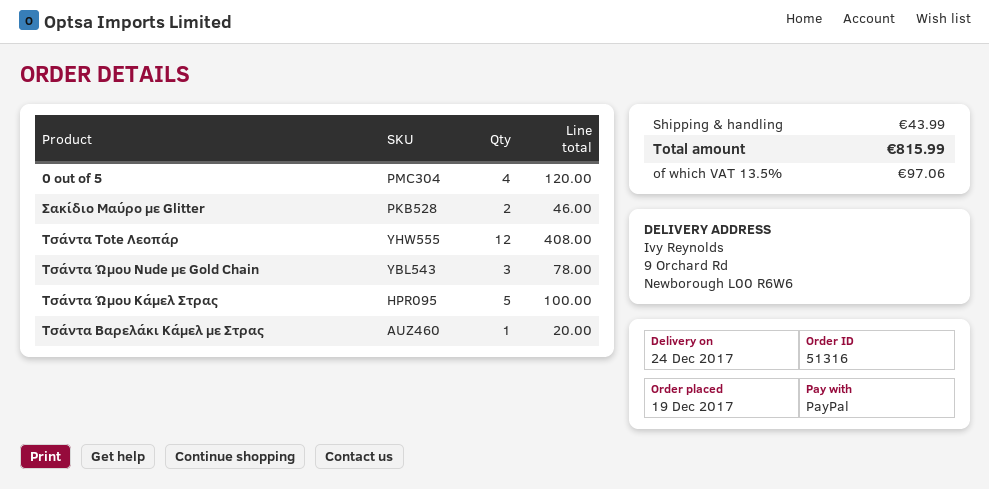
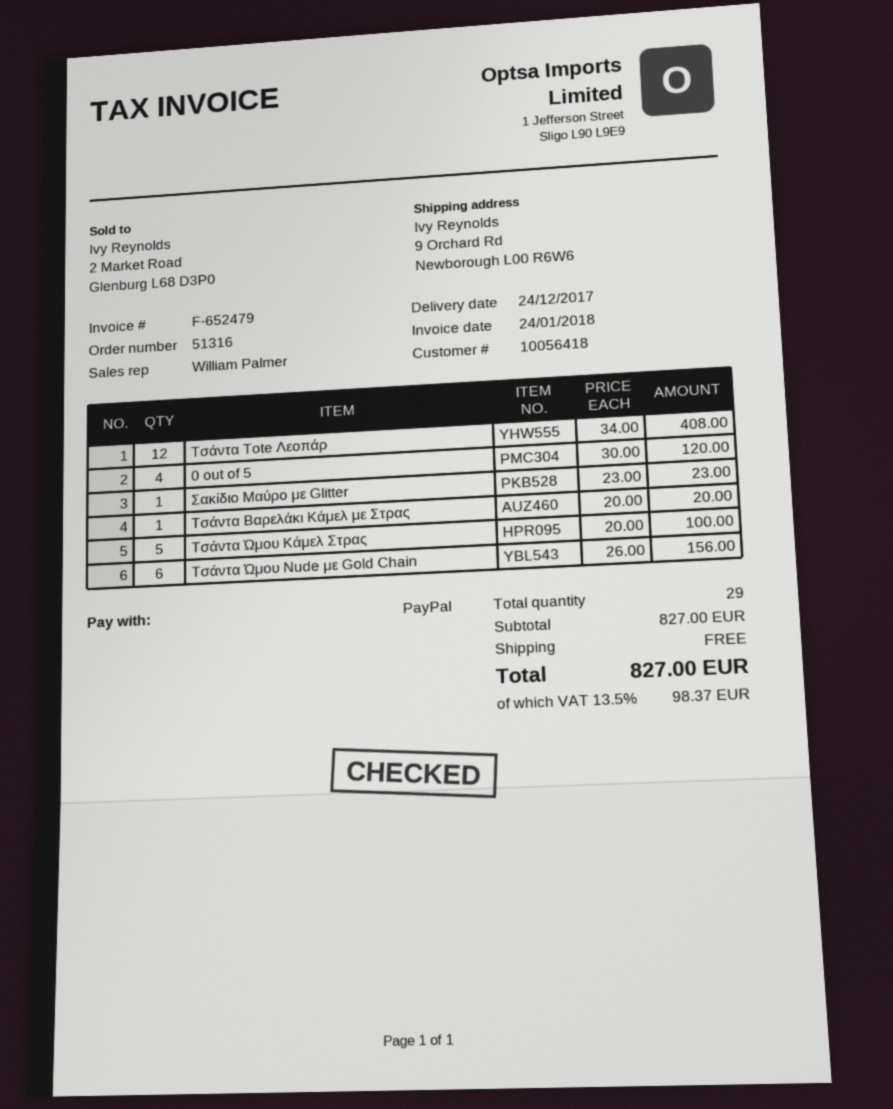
Σακίδιο Μαύρο με Glitter: 2 for 46.00 -> 1 for 23.00
Τσάντα Ώμου Nude με Gold Chain: 3 for 78.00 -> 6 for 156.00
shipping: 43.99 -> 0.00
tax: 13.5% = 97.06 -> 13.5% = 98.37
total: 815.99 -> 827.00

